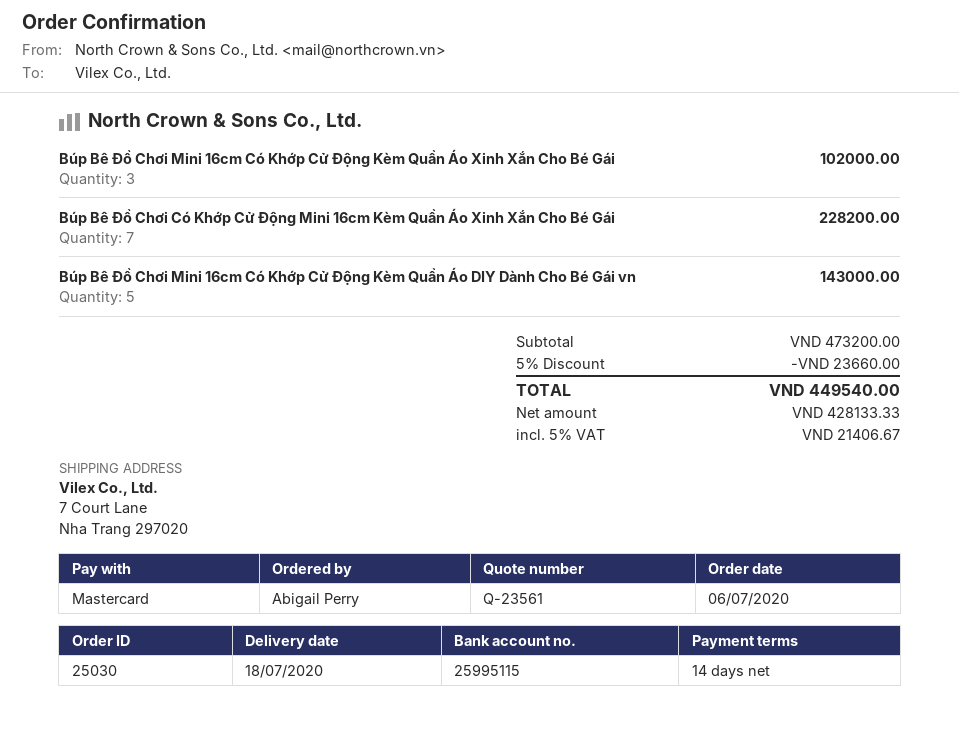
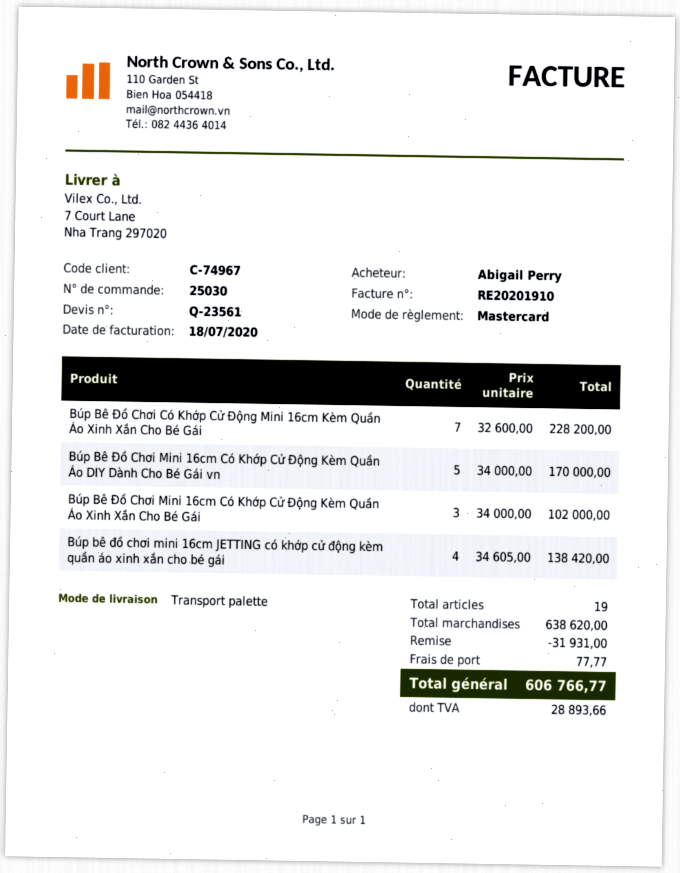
Búp Bê Đồ Chơi Mini 16cm Có Khớp Cử Động Kèm Quần Áo DIY Dành Cho Bé Gái vn: 5 for 143000.00 -> 5 for 170000.00
Búp bê đồ chơi mini 16cm JETTING có khớp cử động kèm quần áo xinh xắn cho bé gái: none -> 4 for 138420.00
subtotal: 473200.00 -> 638620.00
discount: 23660.00 -> 31931.00
shipping: none -> 77.77
tax: 21406.67 -> 28893.66
total: 449540.00 -> 606766.77

